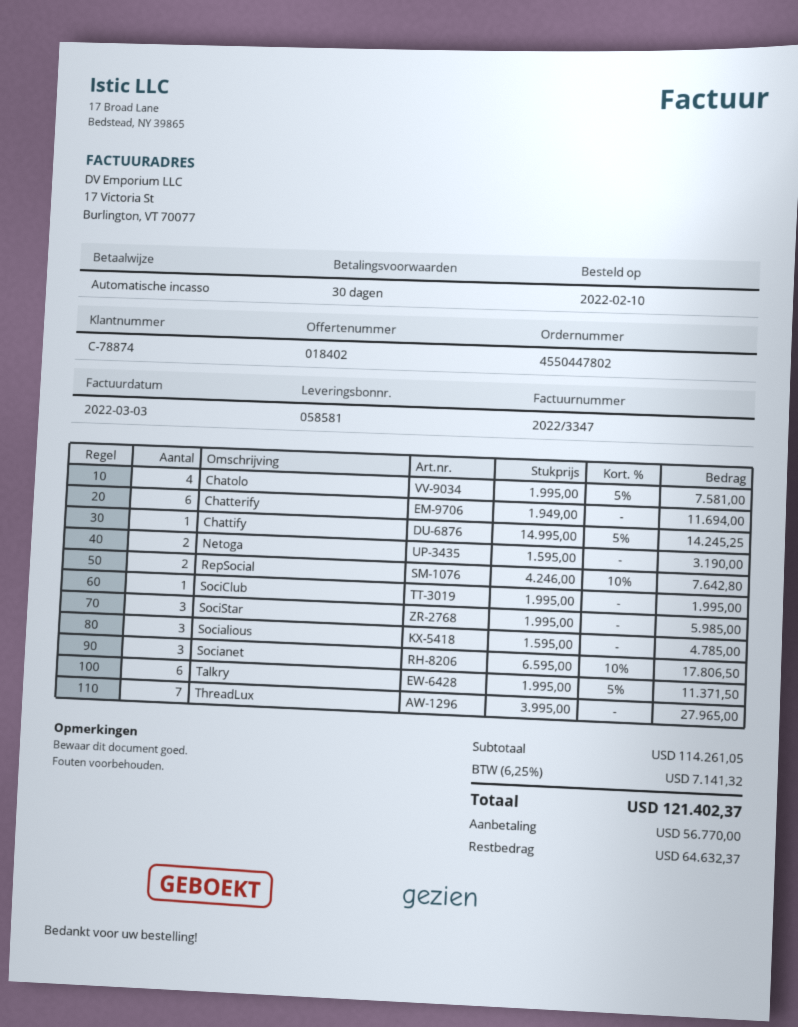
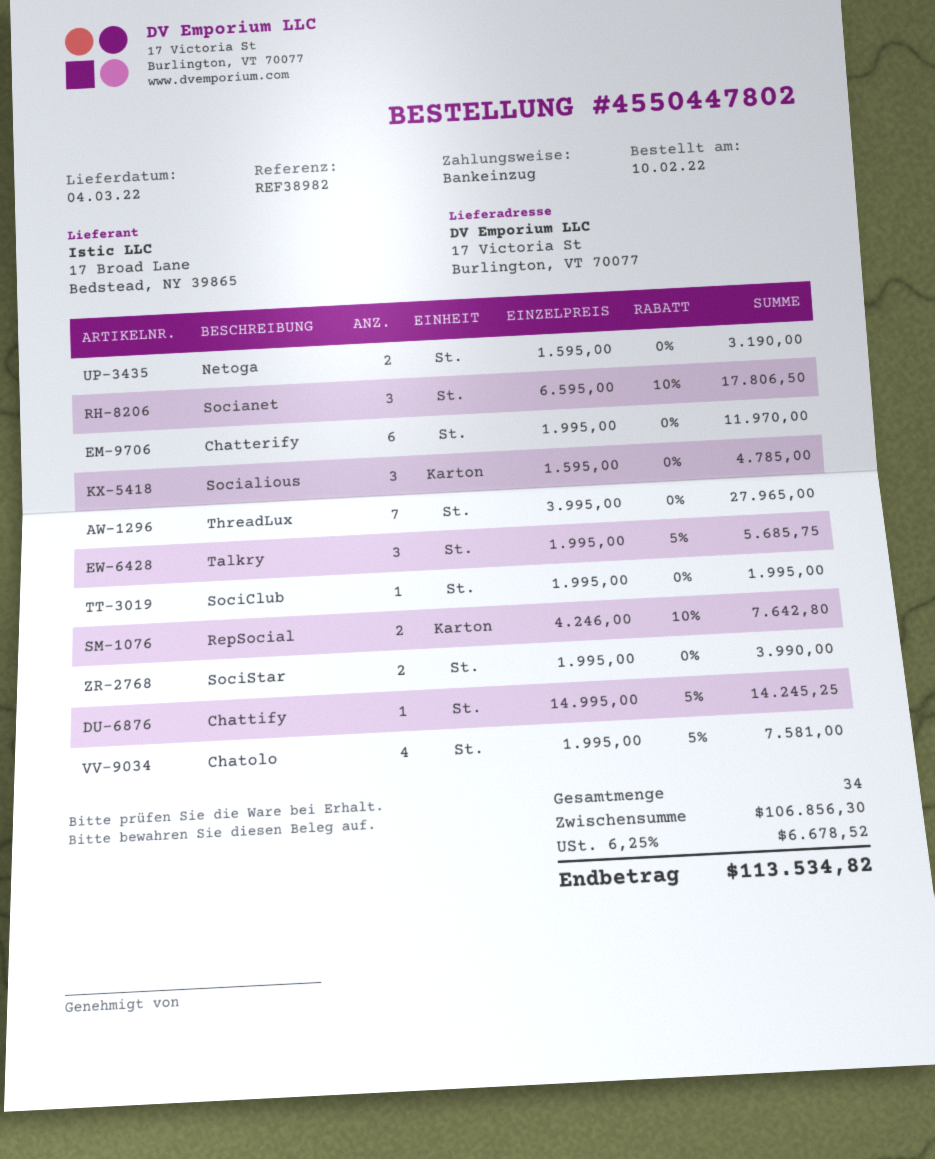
Chatterify: 6 x 1949.00 = 11694.00 -> 6 x 1995.00 = 11970.00
SociStar: 3 x 1995.00 = 5985.00 -> 2 x 1995.00 = 3990.00
Talkry: 6 x 1995.00 - 5% = 11371.50 -> 3 x 1995.00 - 5% = 5685.75
subtotal: 114261.05 -> 106856.30
tax: 6.25% = 7141.32 -> 6.25% = 6678.52
total: 121402.37 -> 113534.82

